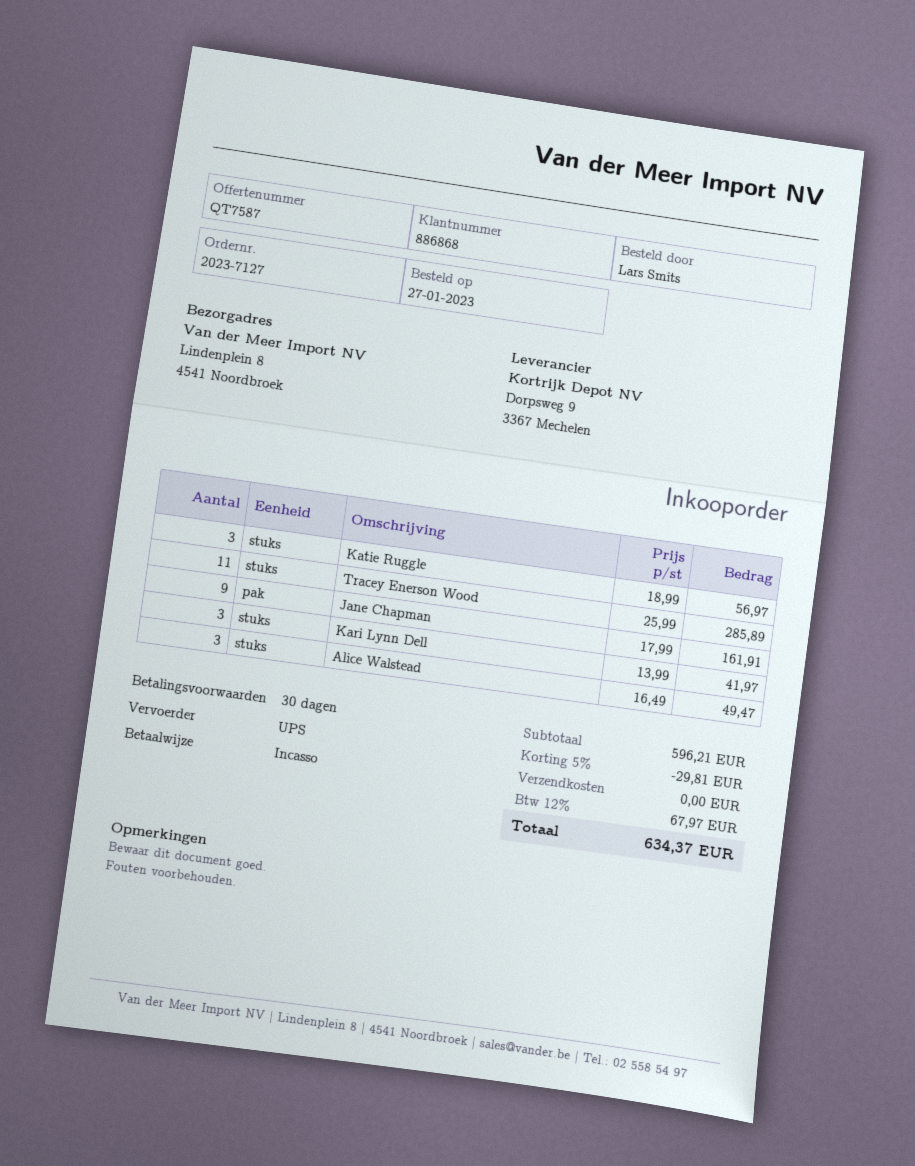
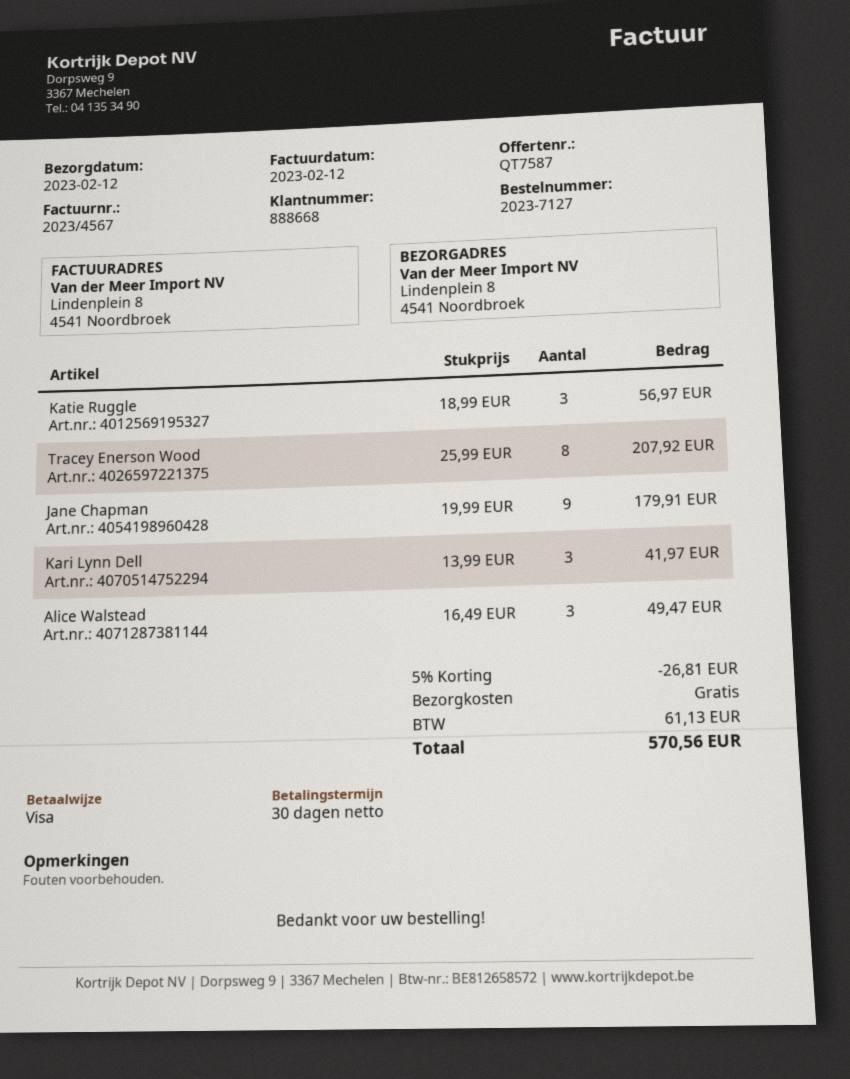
customer number: 886868 -> 888668
payment method: direct debit -> Visa
Tracey Enerson Wood: 11 x 25.99 = 285.89 -> 8 x 25.99 = 207.92
Jane Chapman: 9 x 17.99 = 161.91 -> 9 x 19.99 = 179.91
discount: 5% = 29.81 -> 5% = 26.81
tax: 67.97 -> 61.13
total: 634.37 -> 570.56

